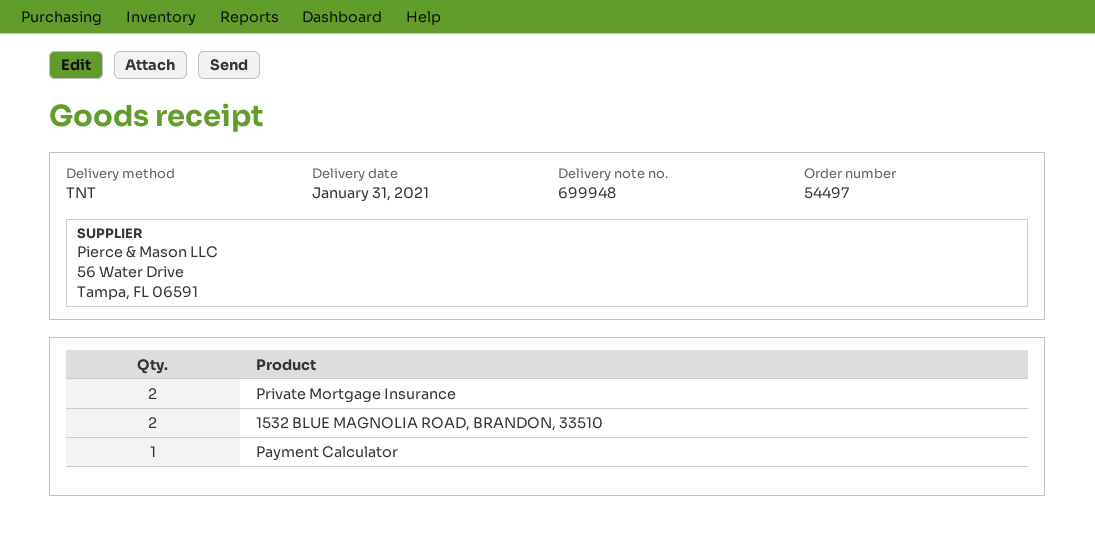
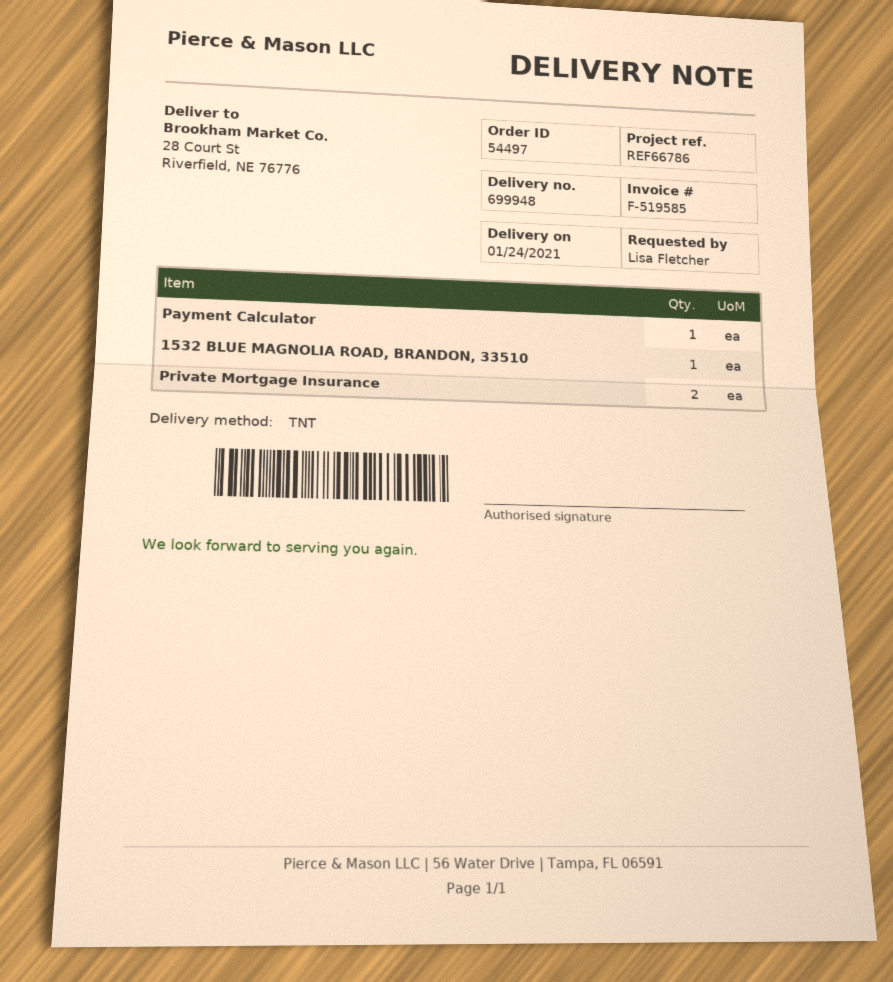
delivery date: 2021-01-31 -> 2021-01-24
1532 BLUE MAGNOLIA ROAD, BRANDON, 33510: 2 -> 1

